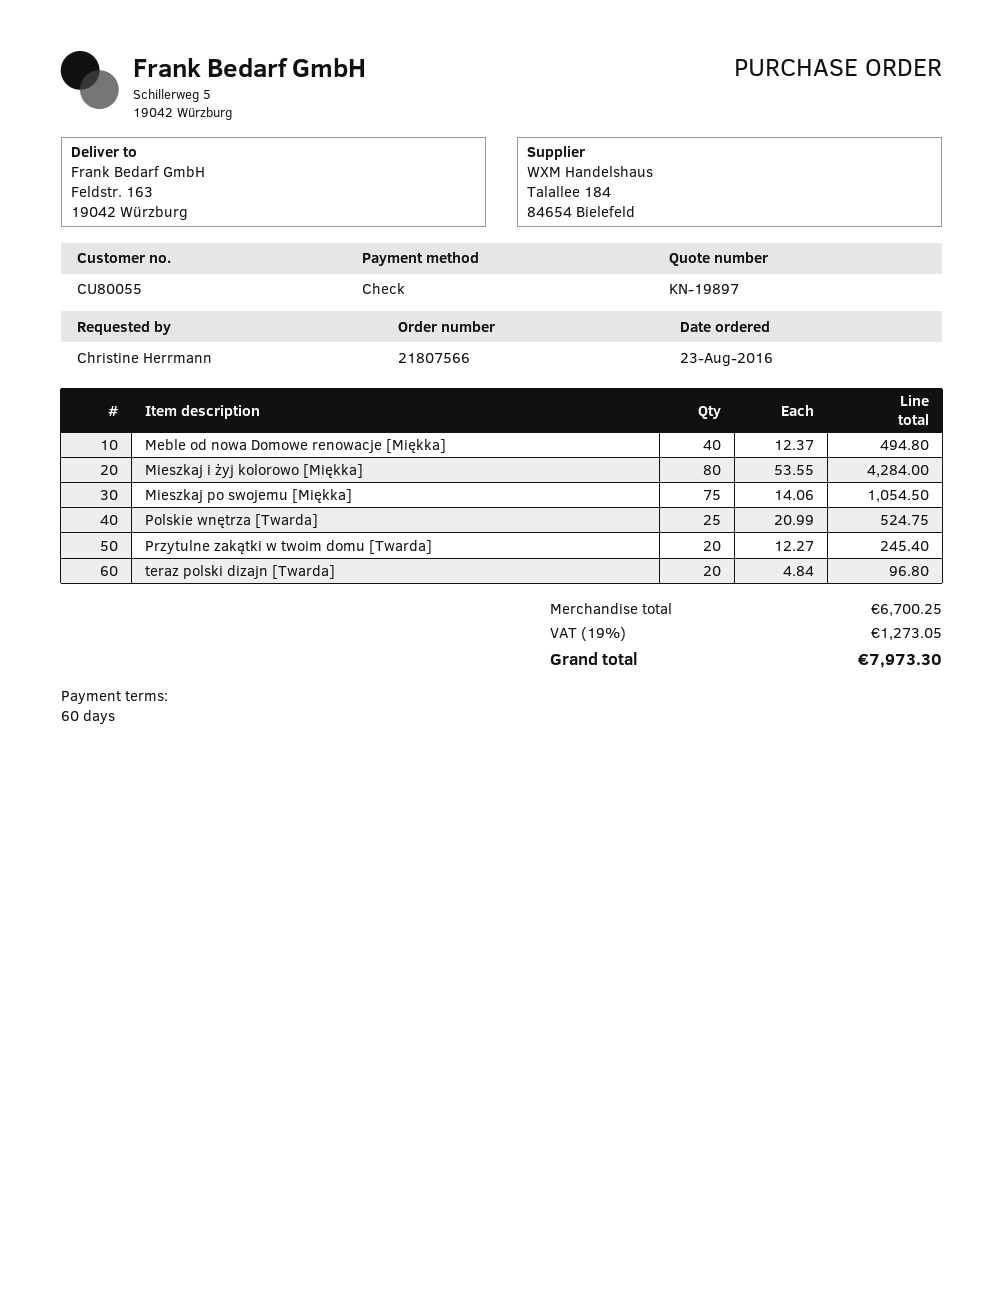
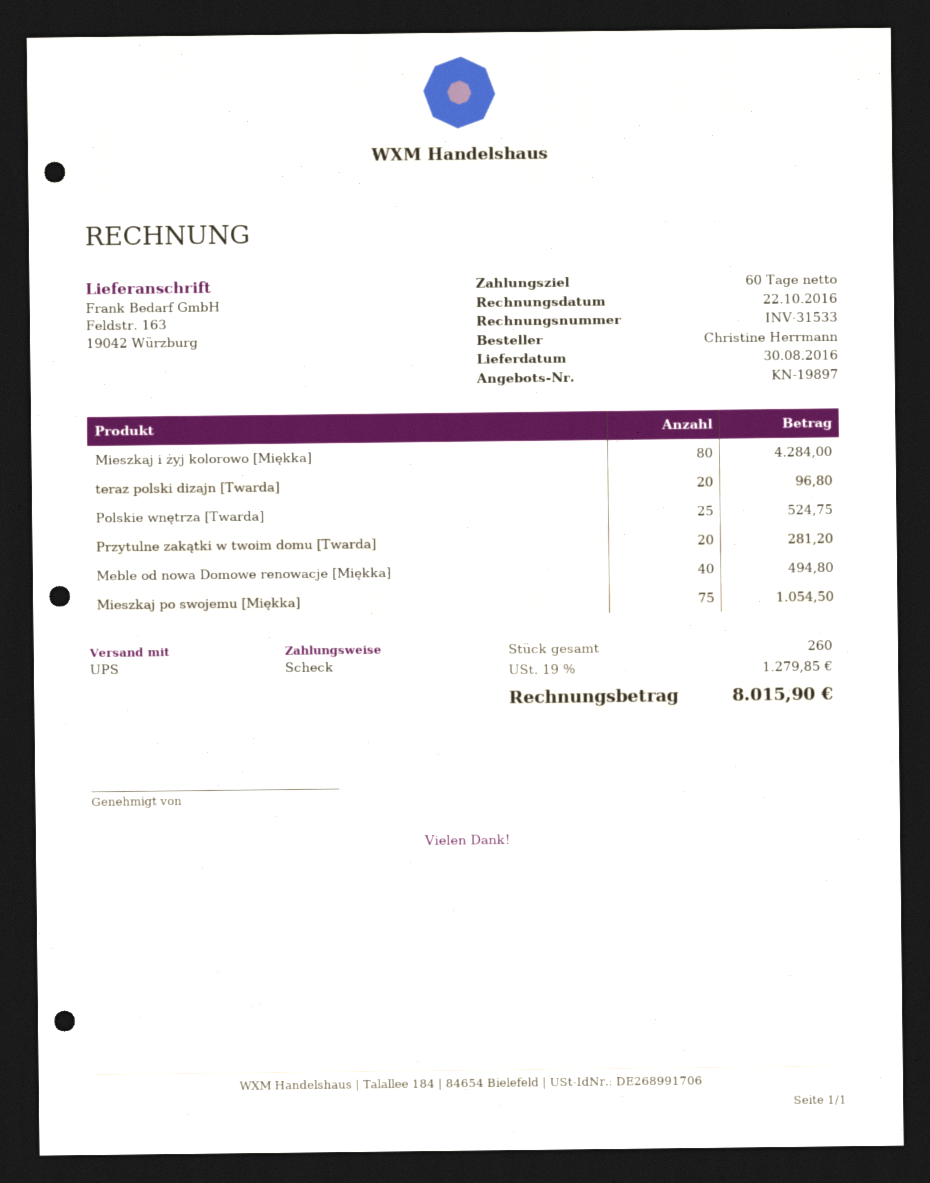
Przytulne zakątki w twoim domu [Twarda]: 20 for 245.40 -> 20 for 281.20
tax: 19% = 1273.05 -> 19% = 1279.85
total: 7973.30 -> 8015.90

